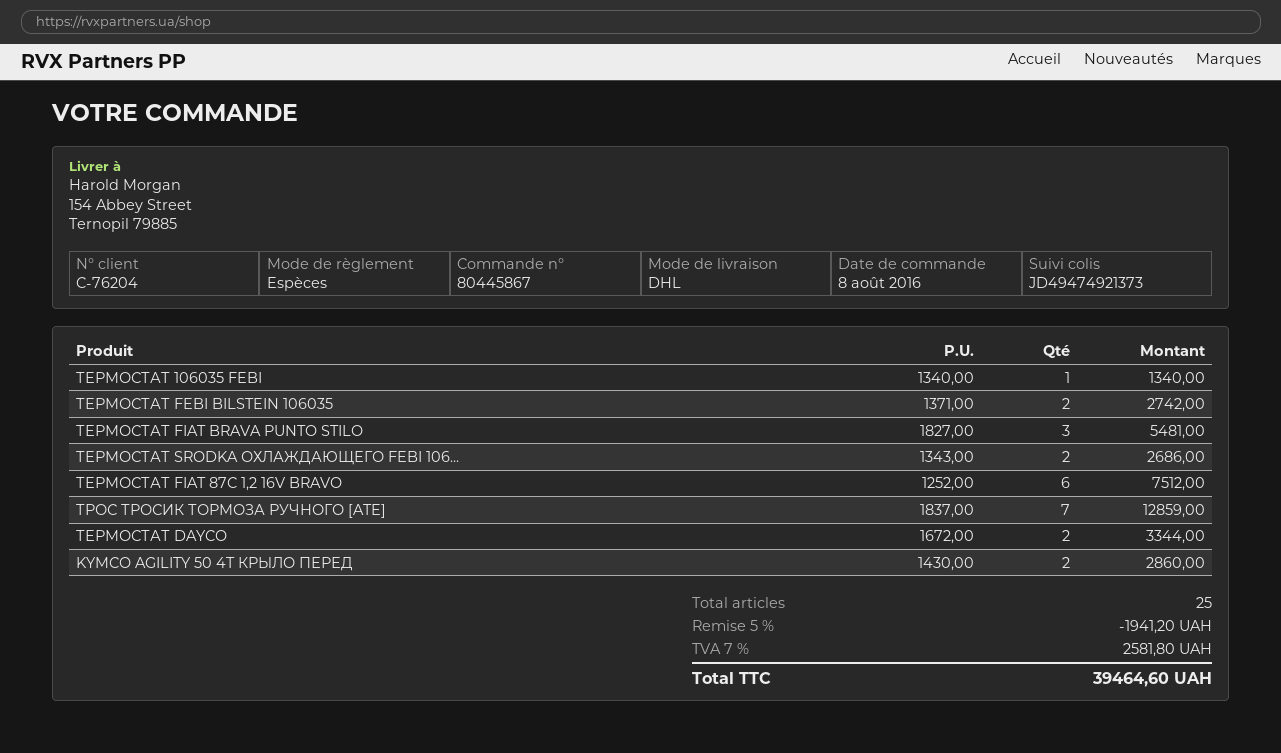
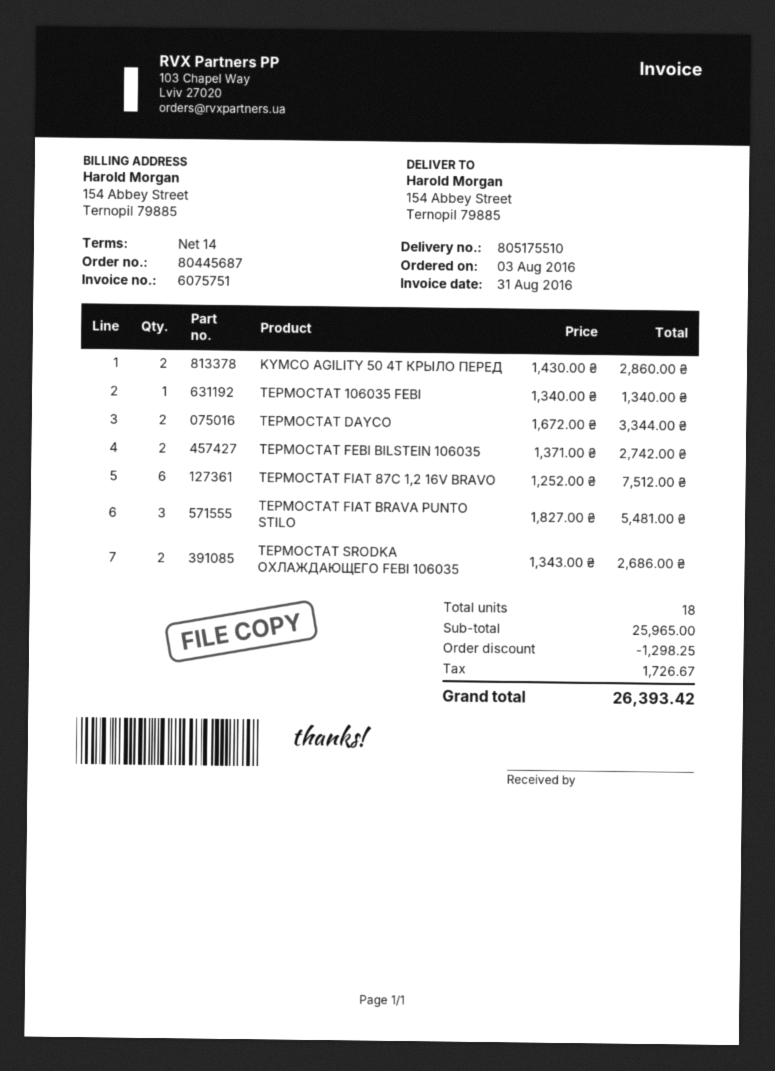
order number: 80445867 -> 80445687
order date: 2016-08-08 -> 2016-08-03
ТРОС ТРОСИК ТОРМОЗА РУЧНОГО [ATE]: 7 x 1837.00 = 12859.00 -> none
total quantity: 25 -> 18
discount: 1941.20 -> 1298.25
tax: 2581.80 -> 1726.67
total: 39464.60 -> 26393.42

